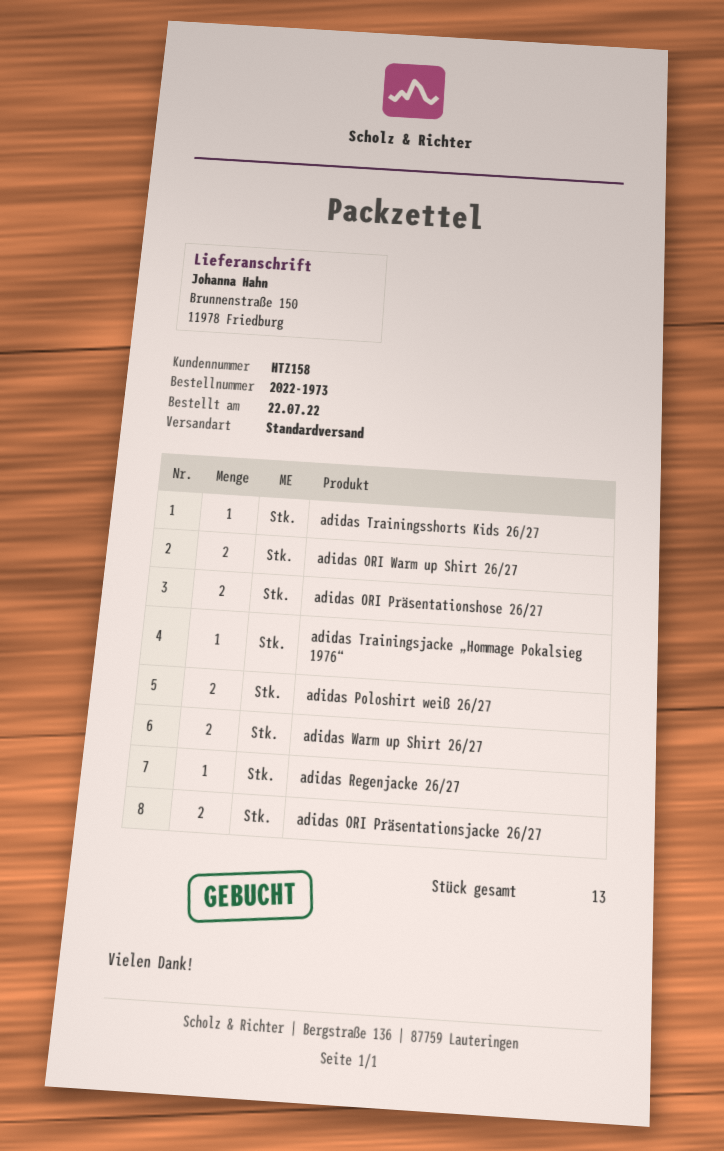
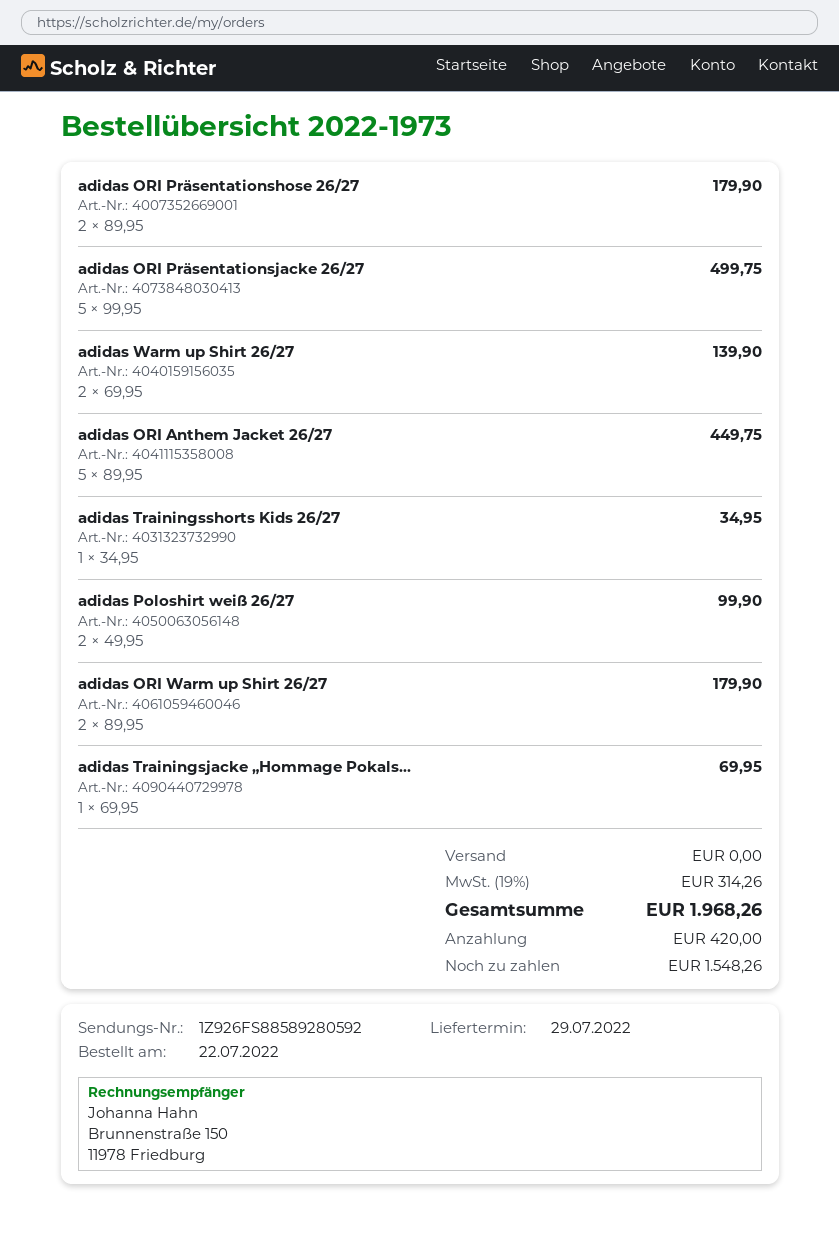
adidas Regenjacke 26/27: 1 -> none
adidas ORI Präsentationsjacke 26/27: 2 -> 5
adidas ORI Anthem Jacket 26/27: none -> 5

